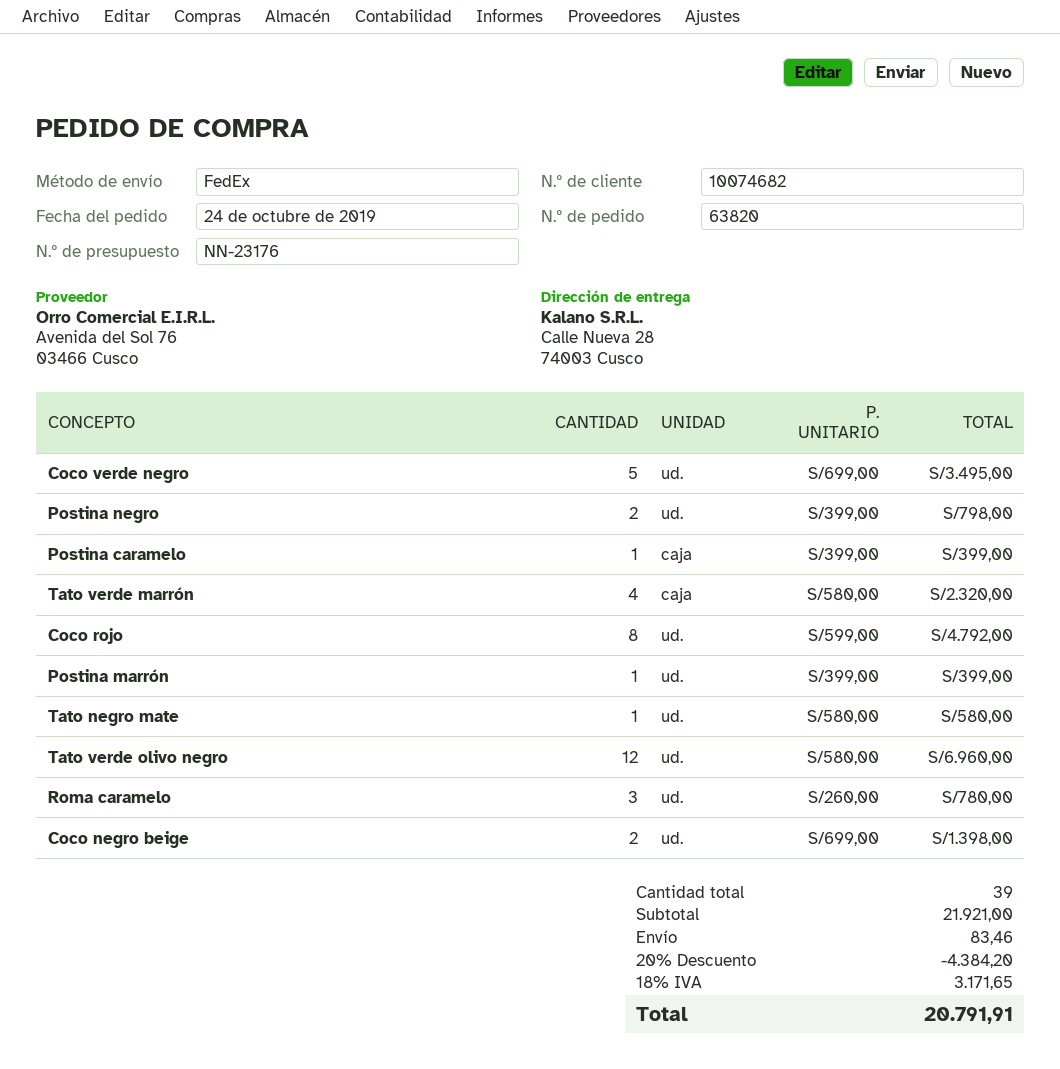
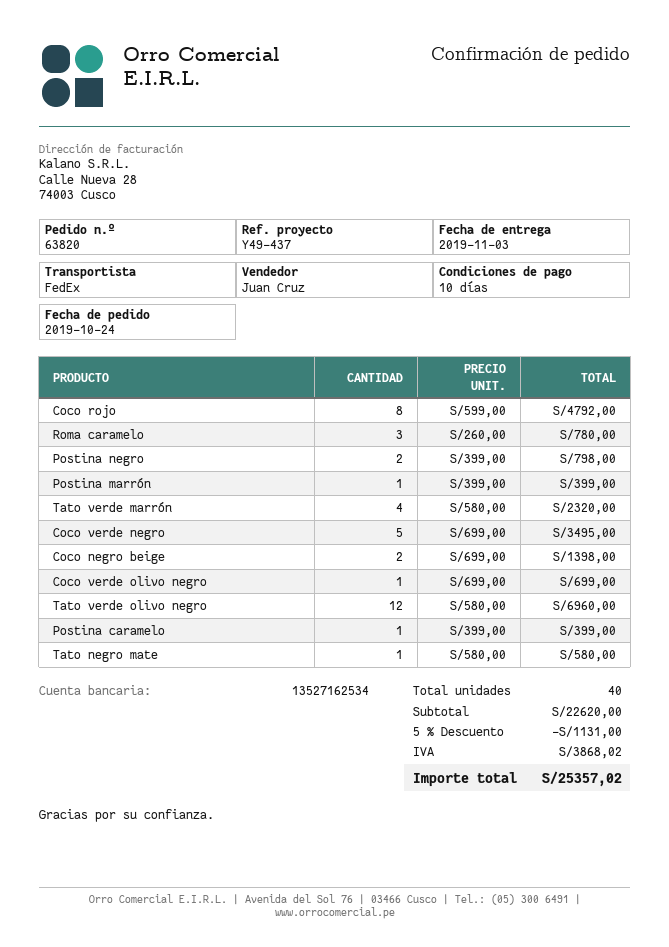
Coco verde olivo negro: none -> 1 x 699.00 = 699.00
total quantity: 39 -> 40
subtotal: 21921.00 -> 22620.00
discount: 20% = 4384.20 -> 5% = 1131.00
shipping: 83.46 -> none
tax: 3171.65 -> 3868.02
total: 20791.91 -> 25357.02

